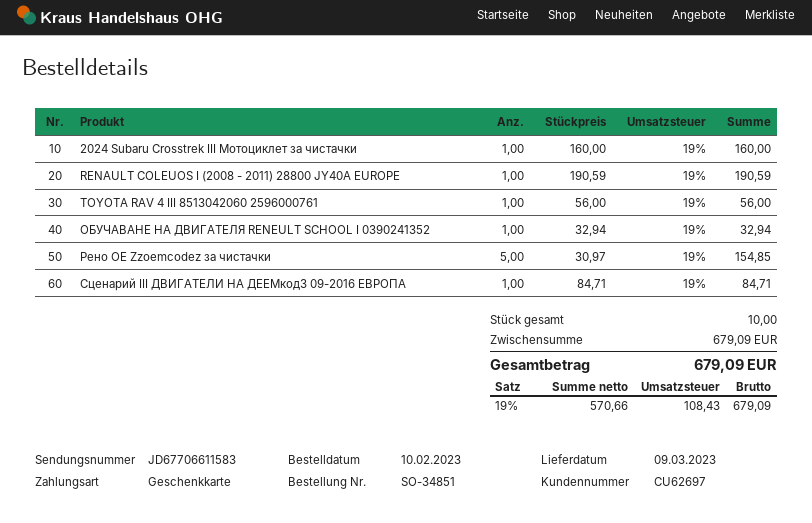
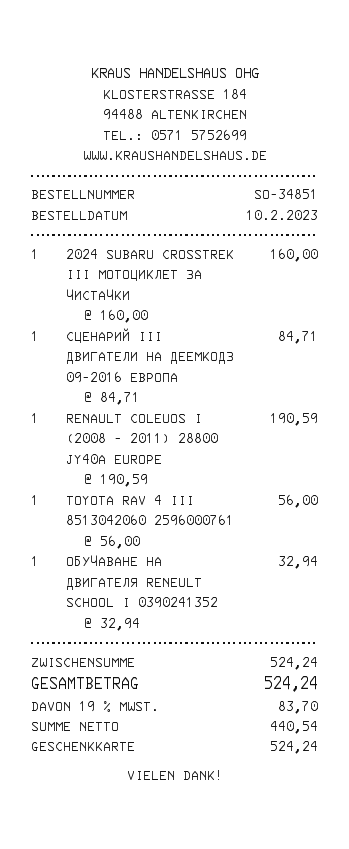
Рено OE Zzoemcodez за чистачки: 5 x 30.97 = 154.85 -> none
subtotal: 679.09 -> 524.24
net: 570.66 -> 440.54
tax: 19% = 108.43 -> 19% = 83.70
total: 679.09 -> 524.24

